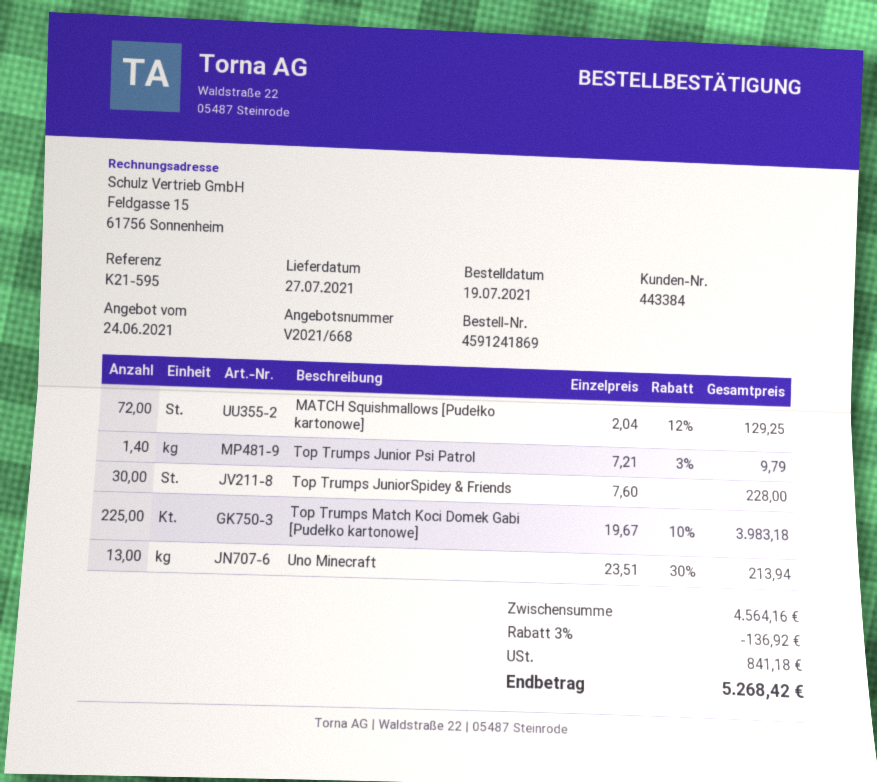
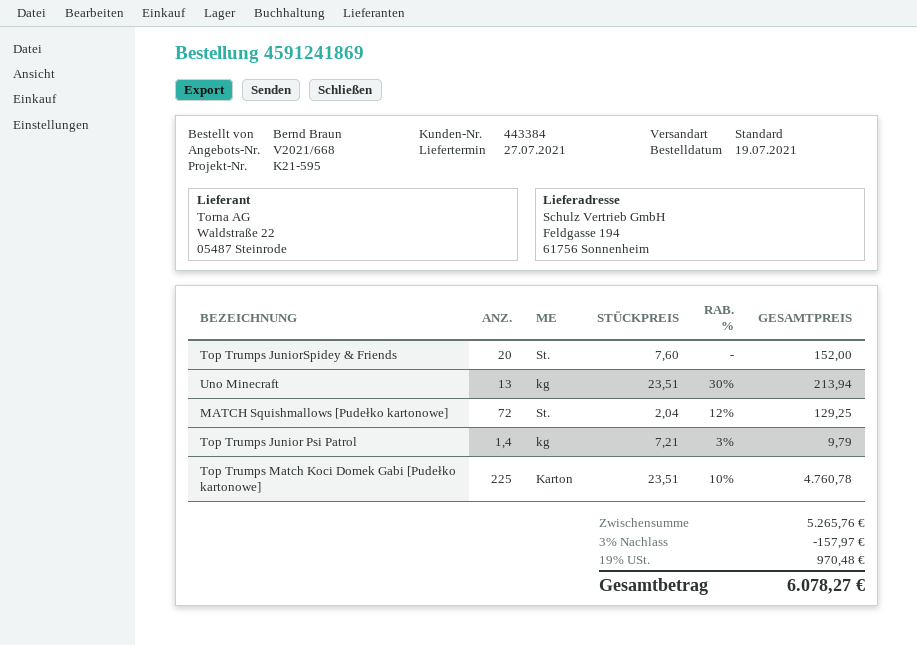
Top Trumps JuniorSpidey & Friends: 30 x 7.60 = 228.00 -> 20 x 7.60 = 152.00
Top Trumps Match Koci Domek Gabi [Pudełko kartonowe]: 225 x 19.67 - 10% = 3983.18 -> 225 x 23.51 - 10% = 4760.78
subtotal: 4564.16 -> 5265.76
discount: 3% = 136.92 -> 3% = 157.97
tax: 841.18 -> 970.48
total: 5268.42 -> 6078.27

